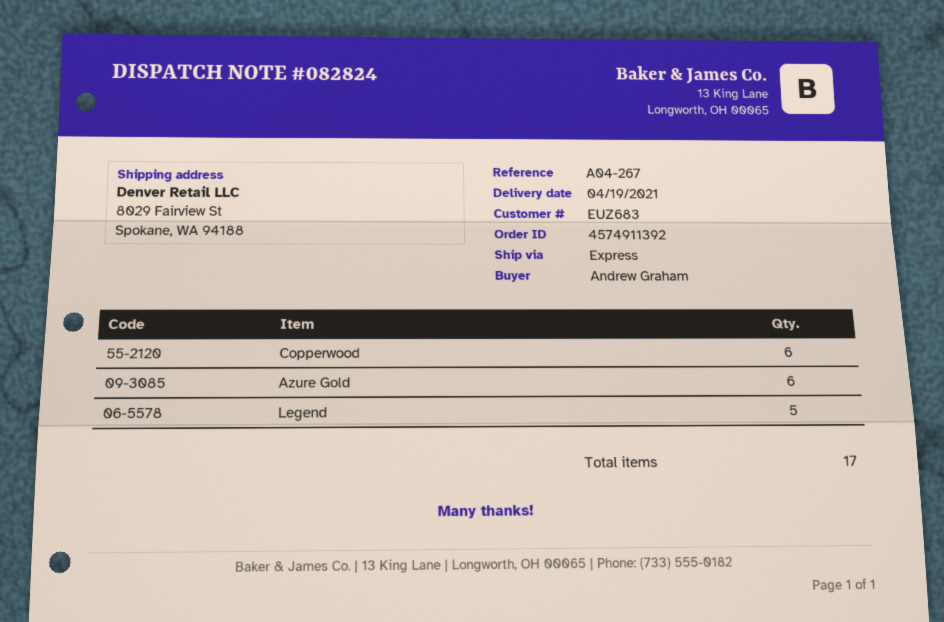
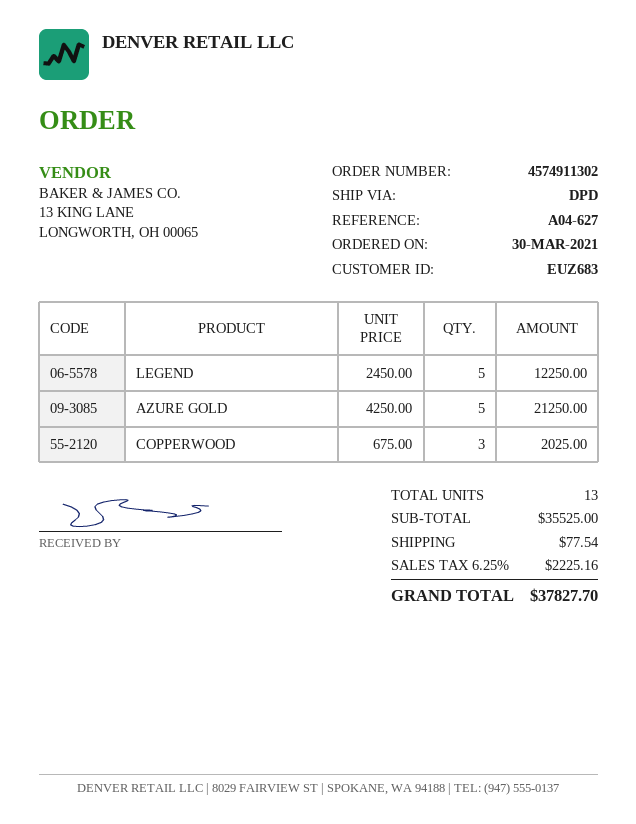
order number: 4574911392 -> 4574911302
reference: A04-267 -> A04-627
shipping method: express -> DPD
Copperwood: 6 -> 3
Azure Gold: 6 -> 5
total quantity: 17 -> 13

